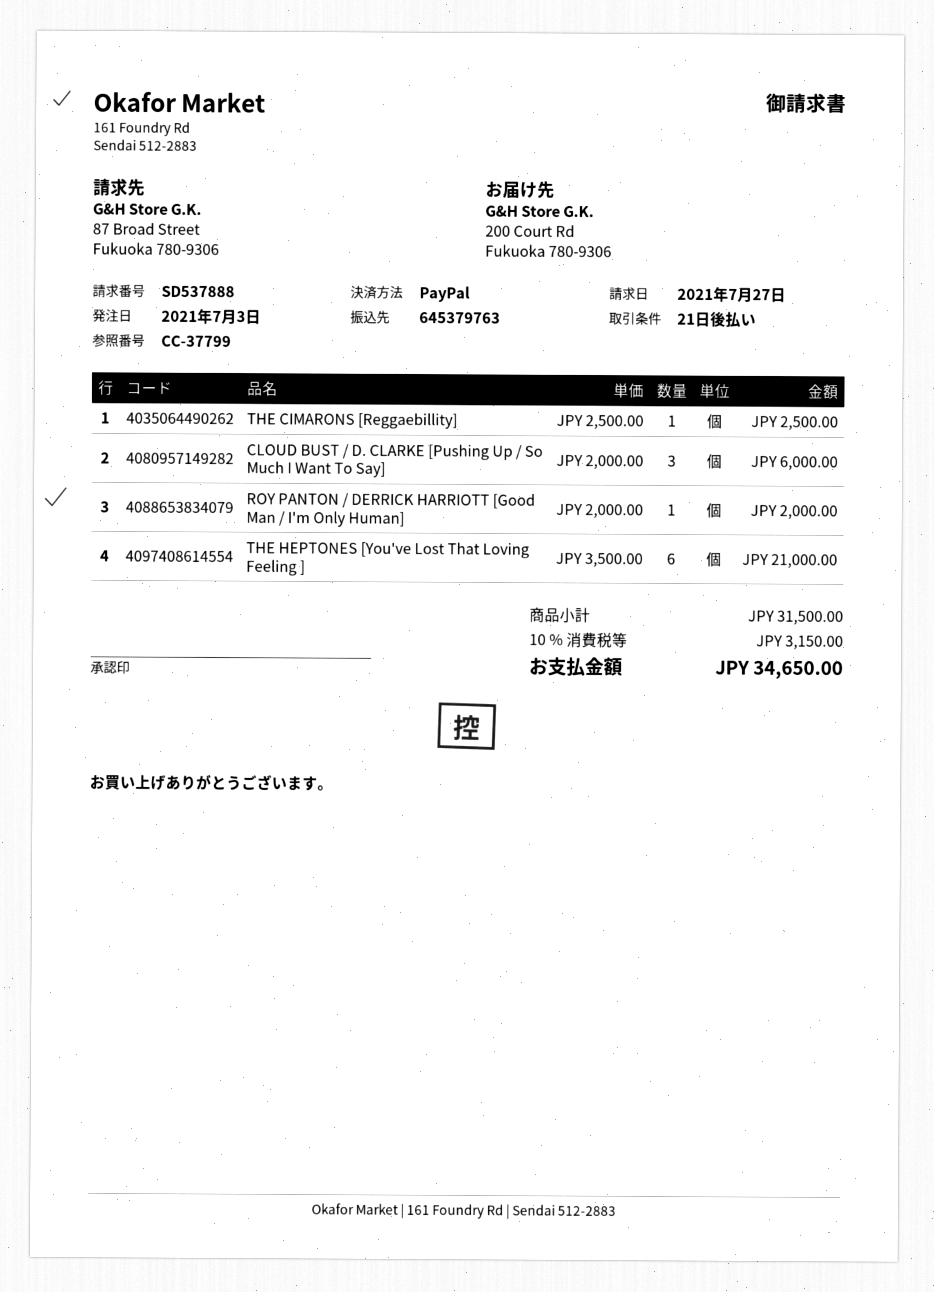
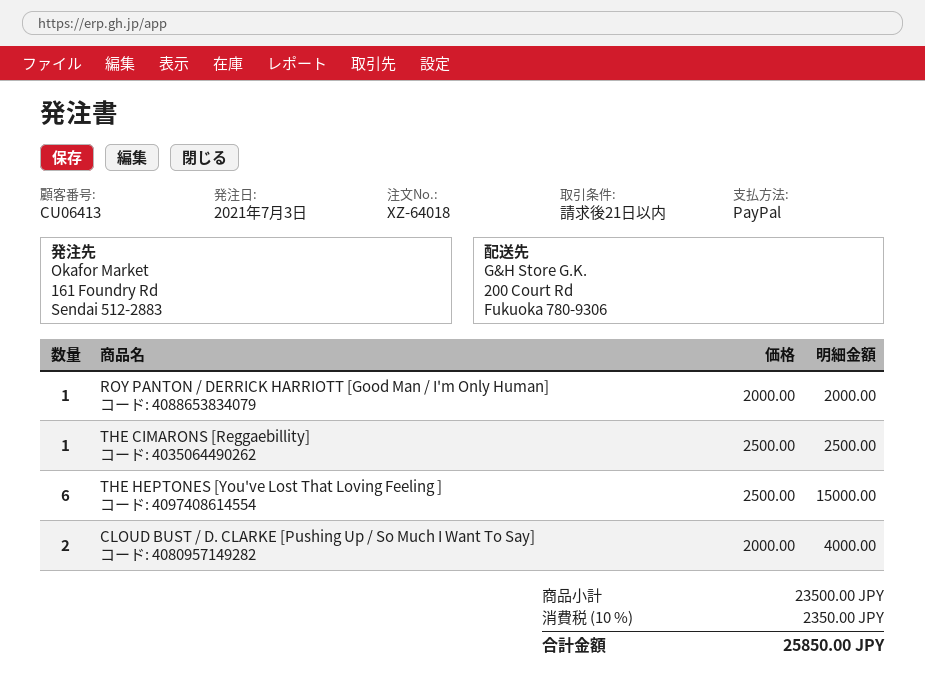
CLOUD BUST / D. CLARKE [Pushing Up / So Much I Want To Say]: 3 x 2000.00 = 6000.00 -> 2 x 2000.00 = 4000.00
THE HEPTONES [You've Lost That Loving Feeling ]: 6 x 3500.00 = 21000.00 -> 6 x 2500.00 = 15000.00
subtotal: 31500.00 -> 23500.00
tax: 10% = 3150.00 -> 10% = 2350.00
total: 34650.00 -> 25850.00

